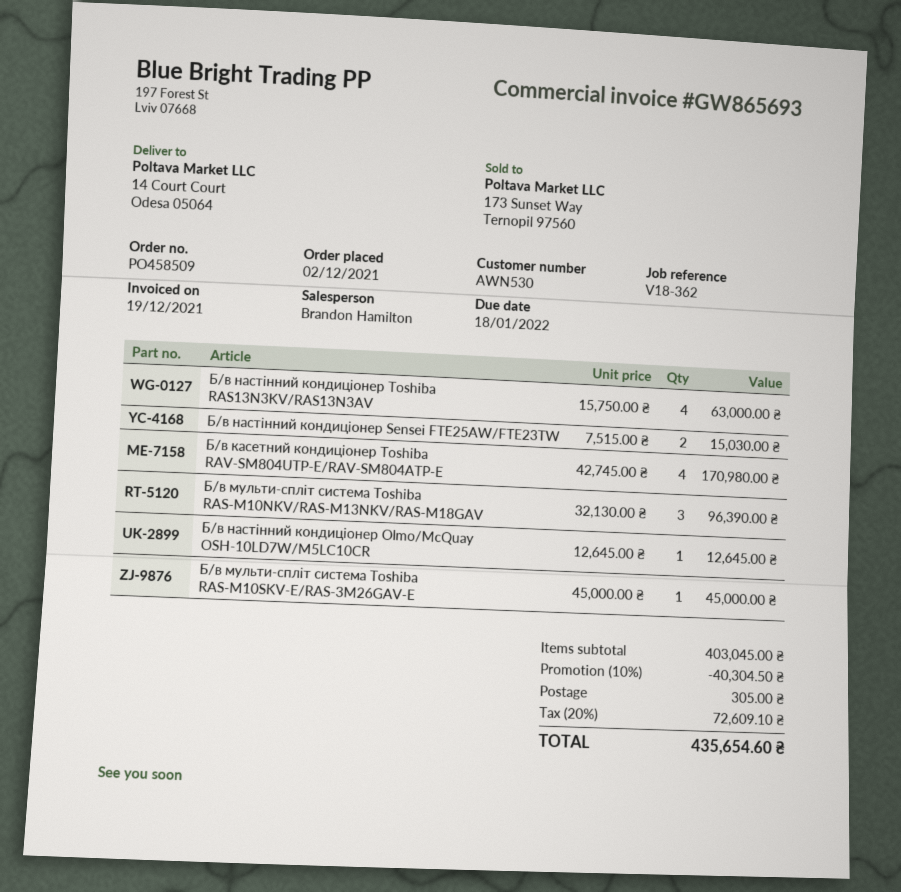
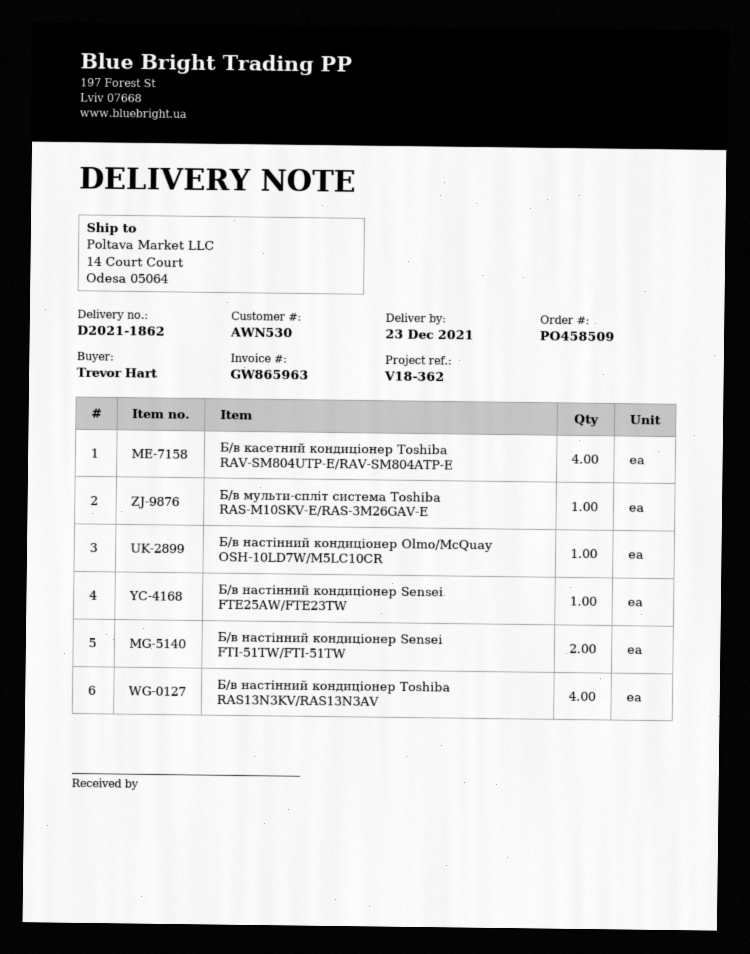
invoice number: GW865693 -> GW865963
Б/в настінний кондиціонер Sensei FTE25AW/FTE23TW: 2 -> 1
Б/в мульти-спліт система Toshiba RAS-M10NKV/RAS-M13NKV/RAS-M18GAV: 3 -> none
Б/в настінний кондиціонер Sensei FTI-51TW/FTI-51TW: none -> 2

